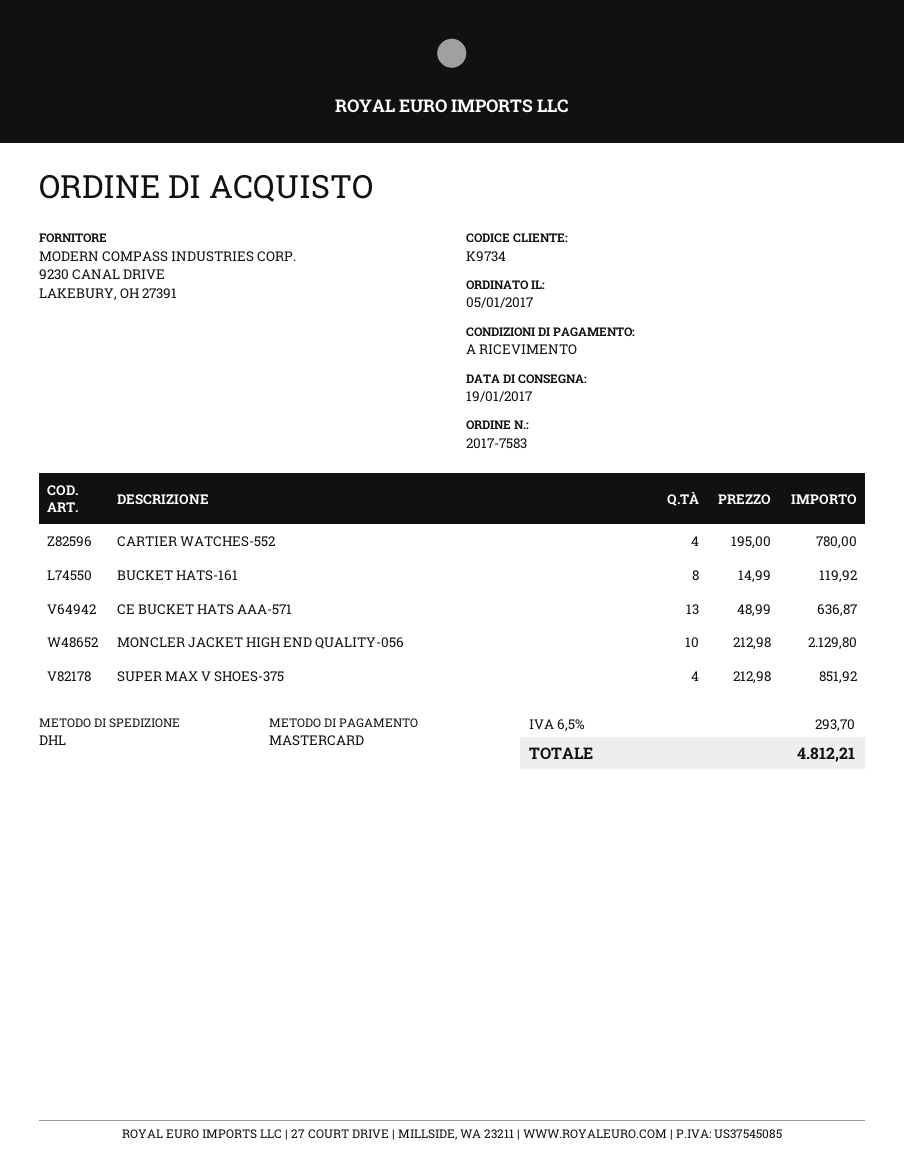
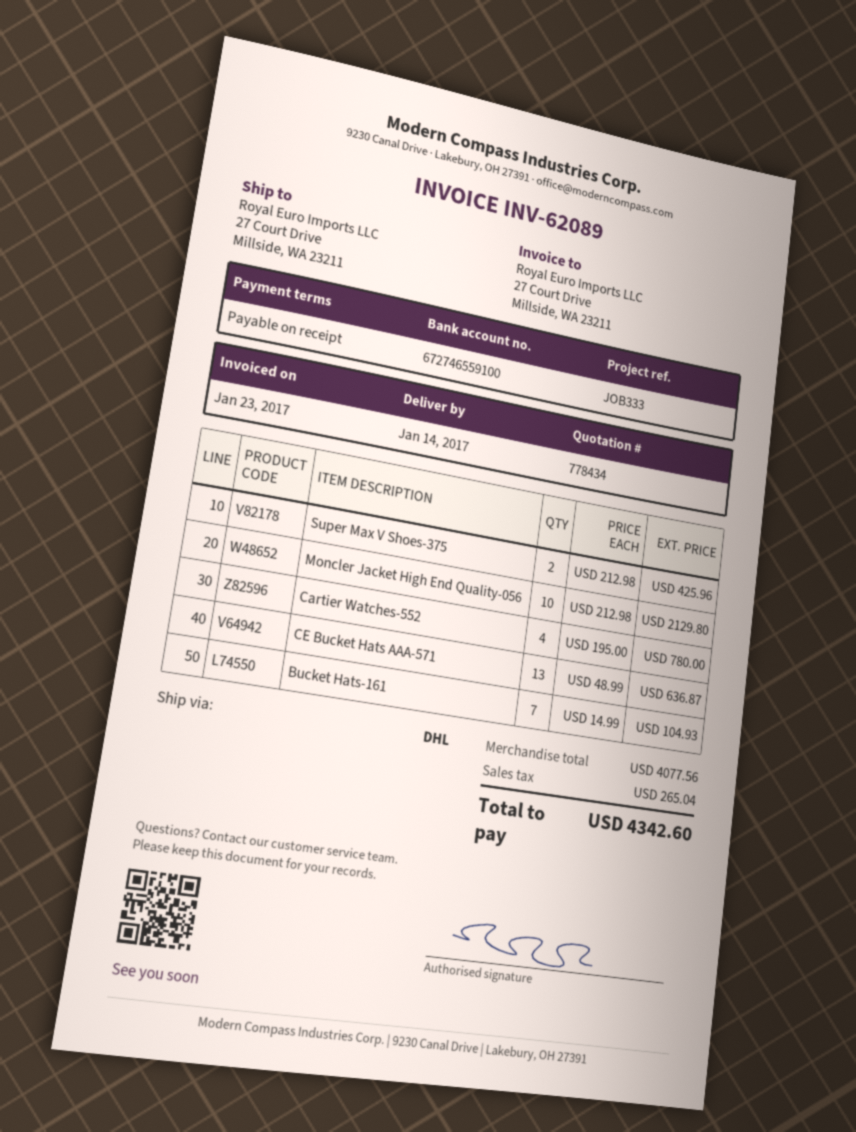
delivery date: 2017-01-19 -> 2017-01-14
BUCKET HATS-161: 8 x 14.99 = 119.92 -> 7 x 14.99 = 104.93
SUPER MAX V SHOES-375: 4 x 212.98 = 851.92 -> 2 x 212.98 = 425.96
tax: 293.70 -> 265.04
total: 4812.21 -> 4342.60

